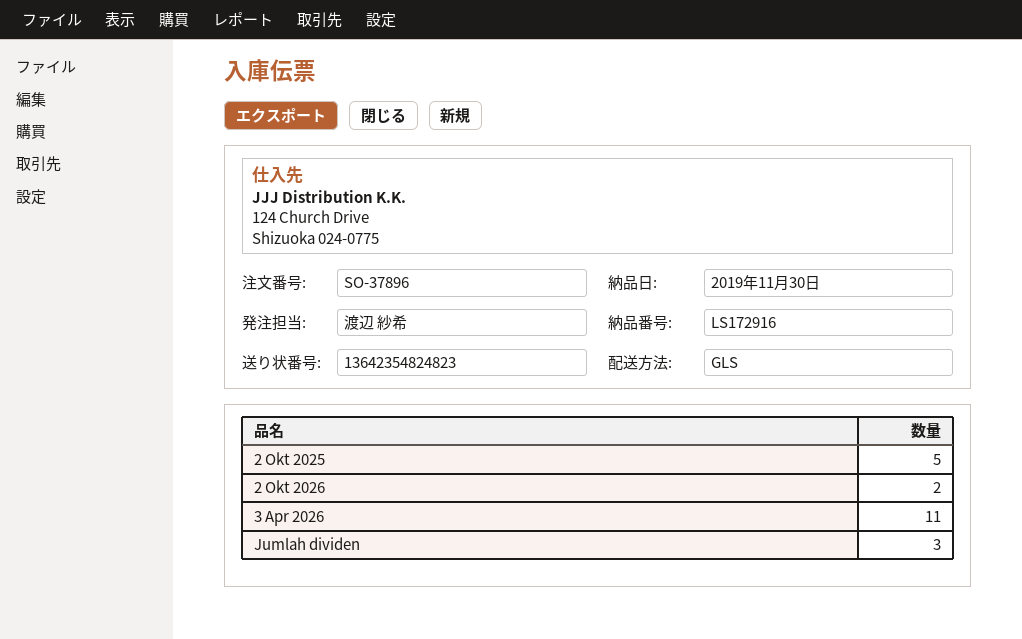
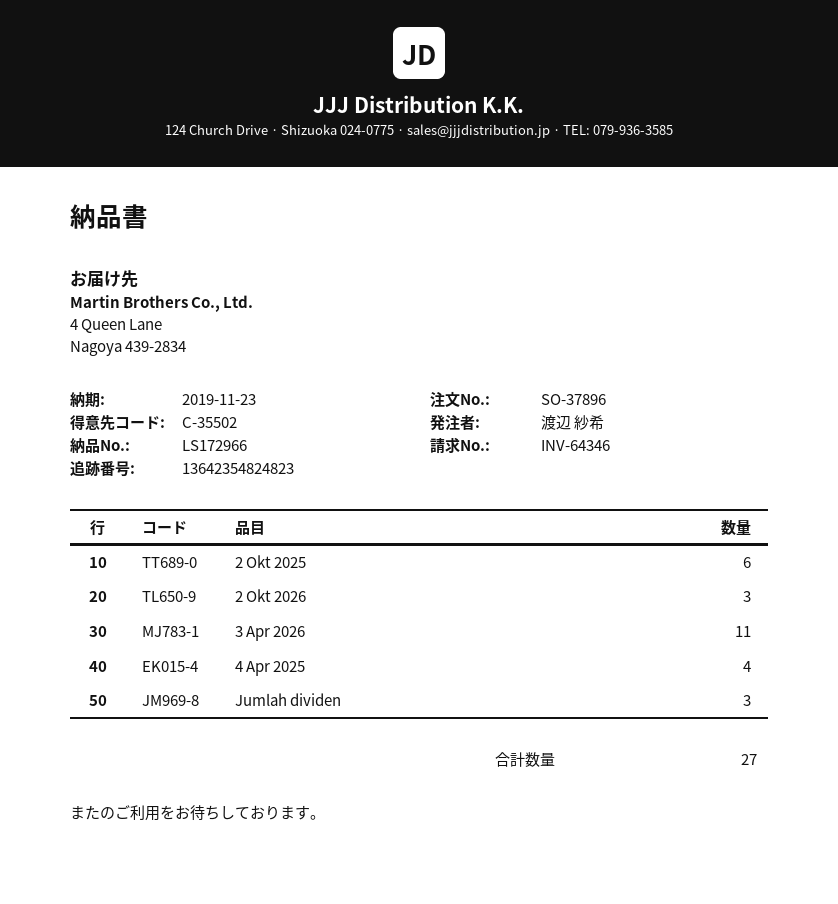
delivery note number: LS172916 -> LS172966
delivery date: 2019-11-30 -> 2019-11-23
2 Okt 2025: 5 -> 6
2 Okt 2026: 2 -> 3
4 Apr 2025: none -> 4

